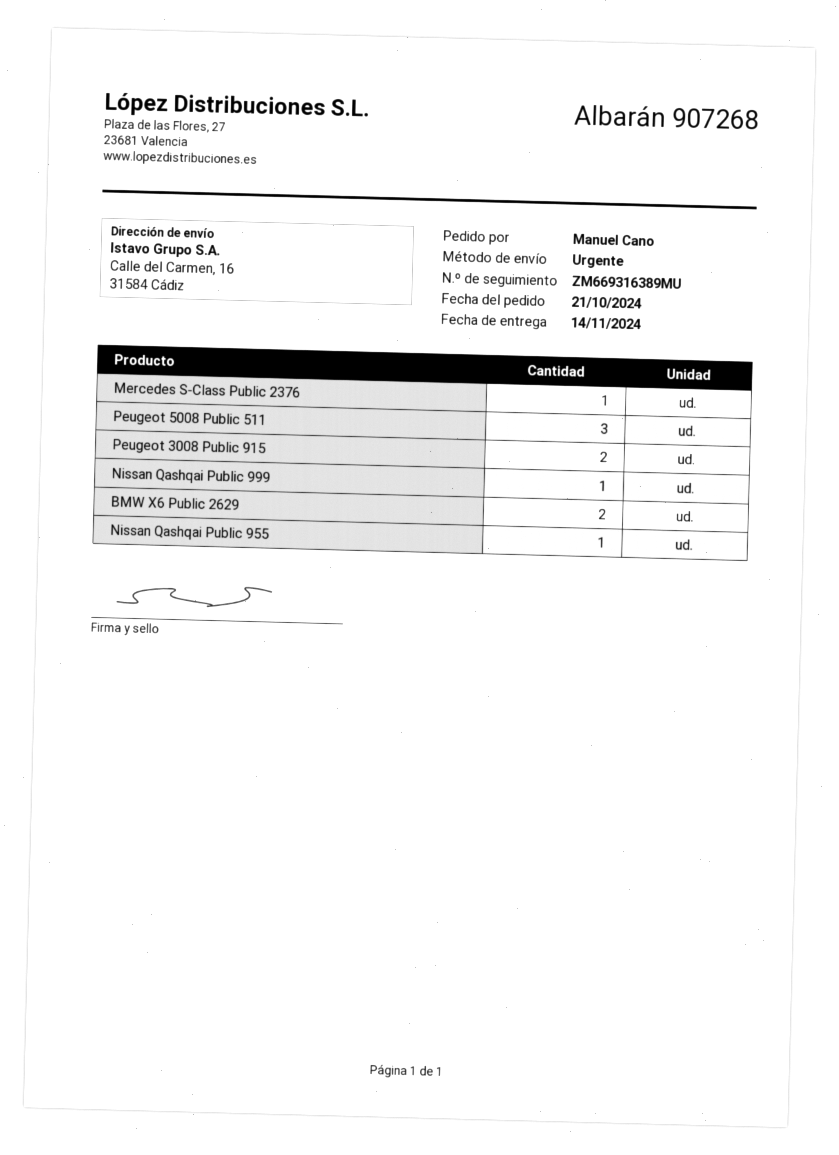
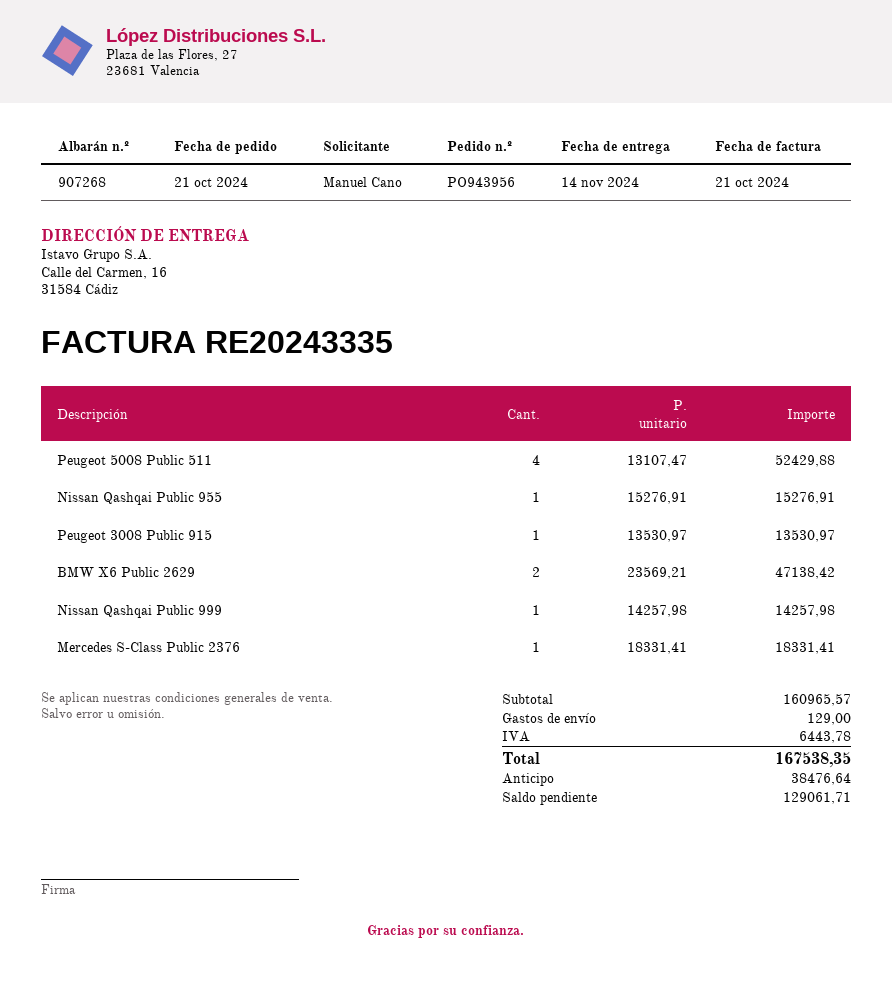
Peugeot 5008 Public 511: 3 -> 4
Peugeot 3008 Public 915: 2 -> 1

